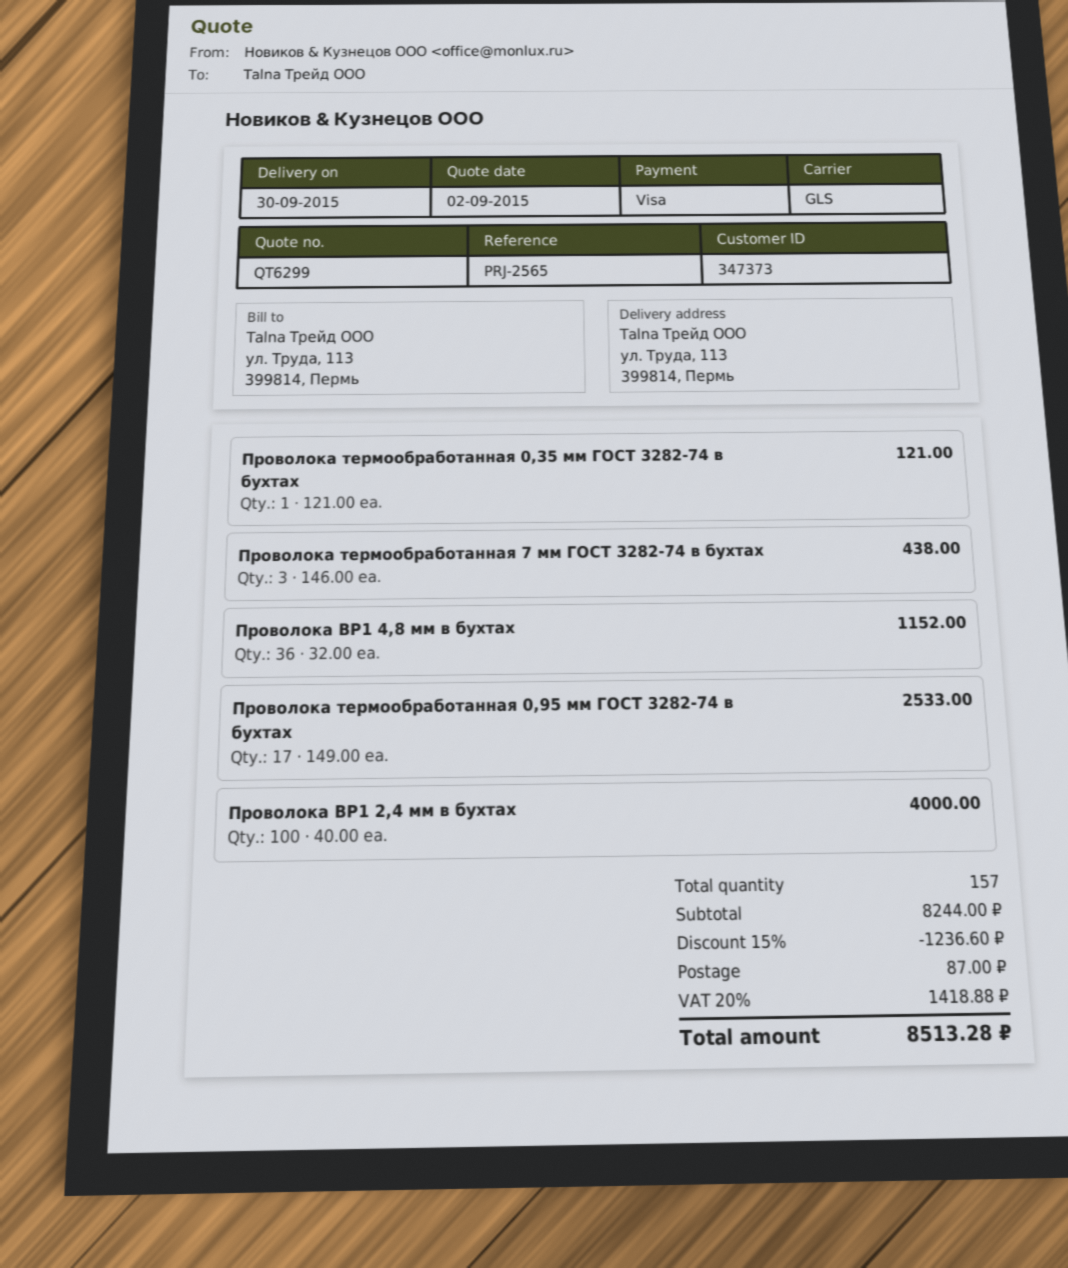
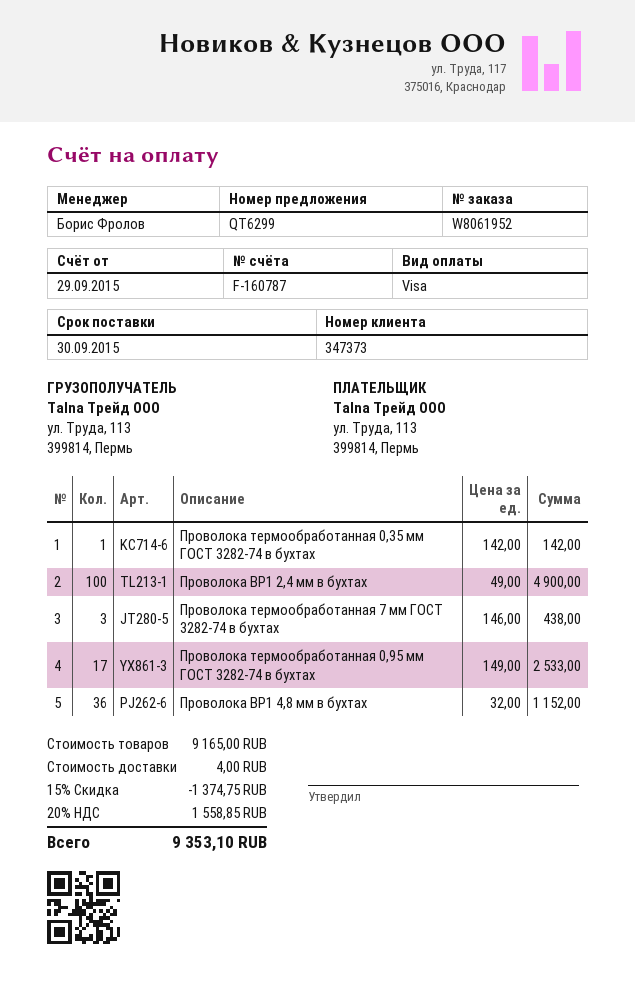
Проволока термообработанная 0,35 мм ГОСТ 3282-74 в бухтах: 1 x 121.00 = 121.00 -> 1 x 142.00 = 142.00
Проволока ВР1 2,4 мм в бухтах: 100 x 40.00 = 4000.00 -> 100 x 49.00 = 4900.00
subtotal: 8244.00 -> 9165.00
discount: 15% = 1236.60 -> 15% = 1374.75
shipping: 87.00 -> 4.00
tax: 20% = 1418.88 -> 20% = 1558.85
total: 8513.28 -> 9353.10

